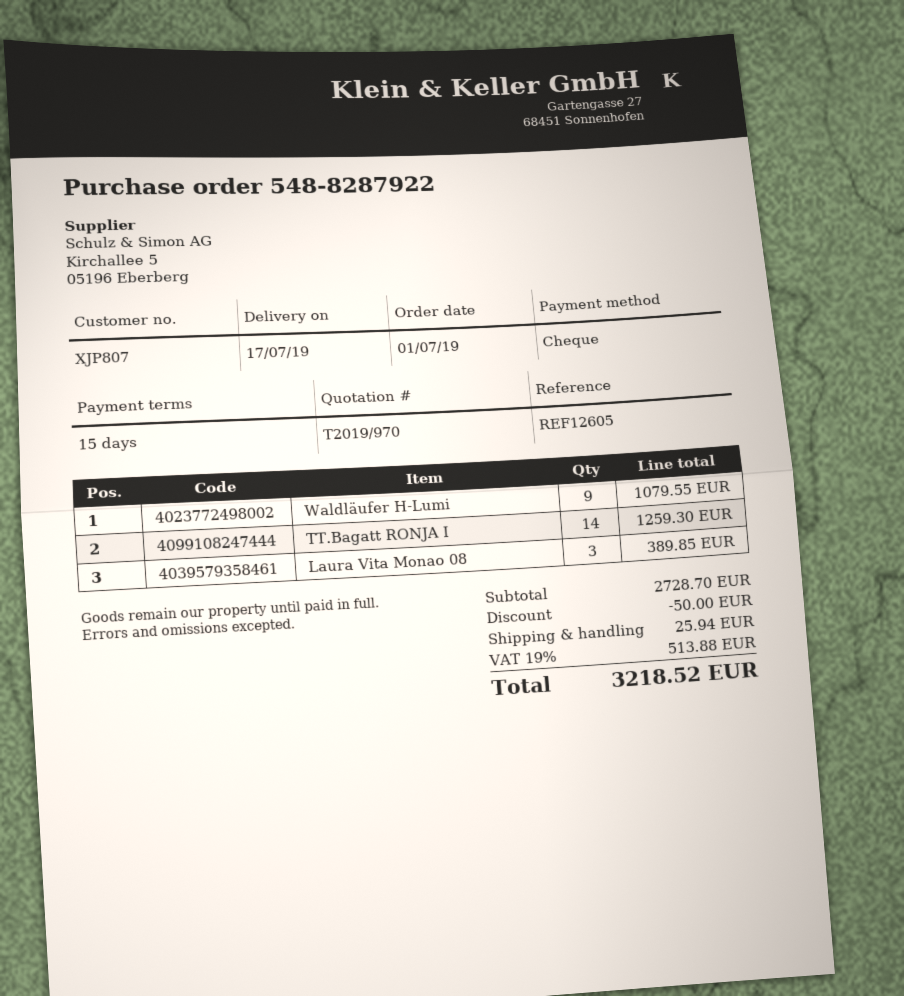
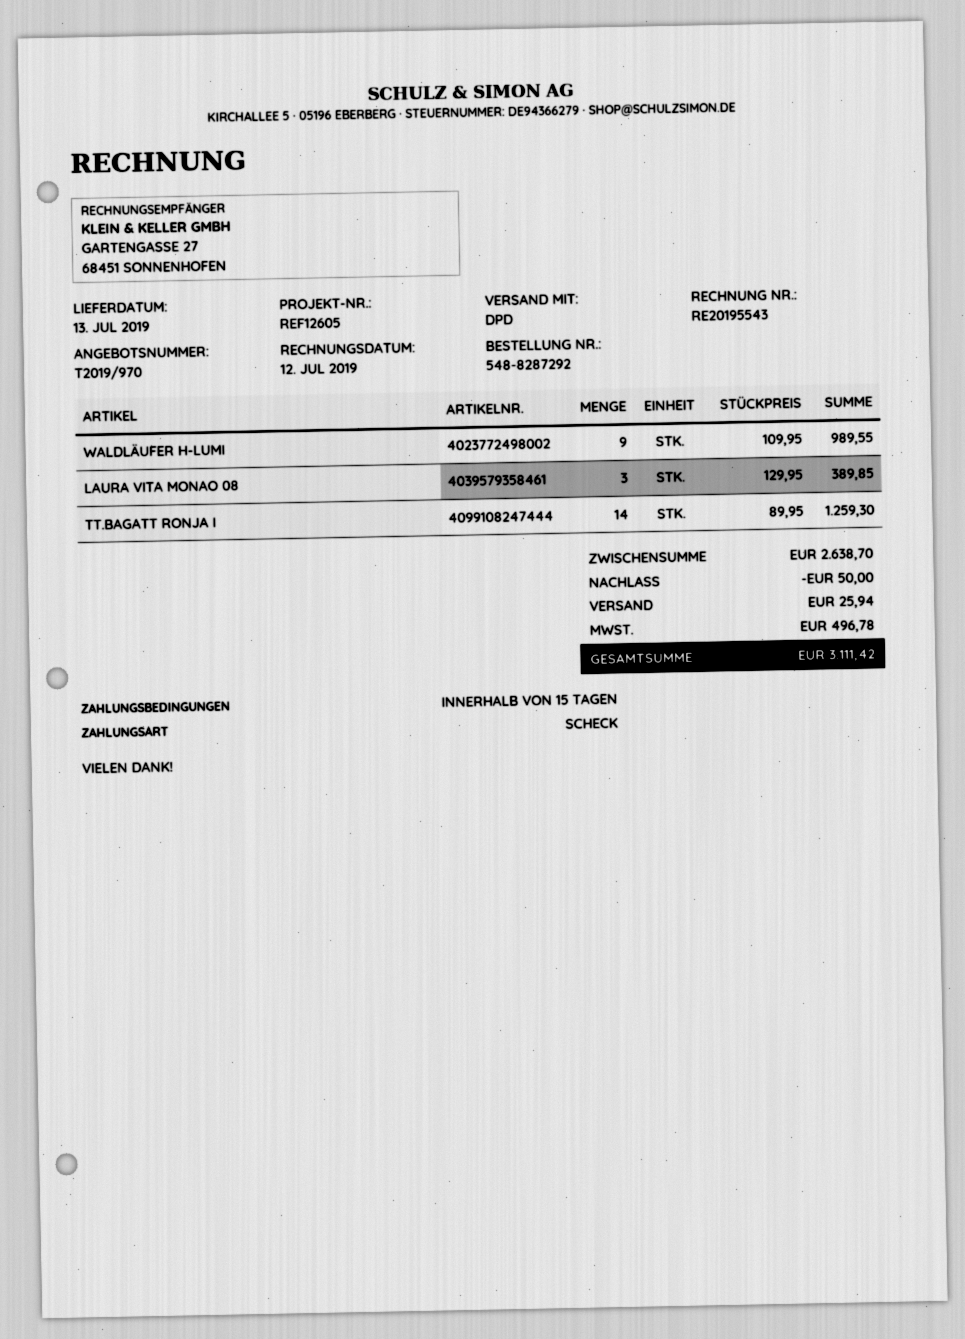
order number: 548-8287922 -> 548-8287292
delivery date: 2019-07-17 -> 2019-07-13
Waldläufer H-Lumi: 9 for 1079.55 -> 9 for 989.55
subtotal: 2728.70 -> 2638.70
tax: 513.88 -> 496.78
total: 3218.52 -> 3111.42

